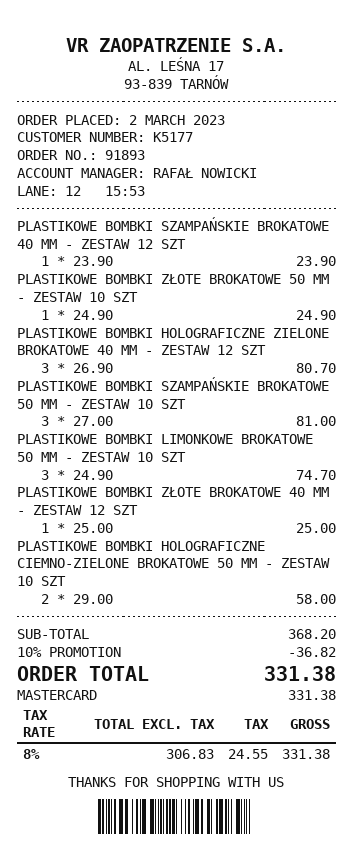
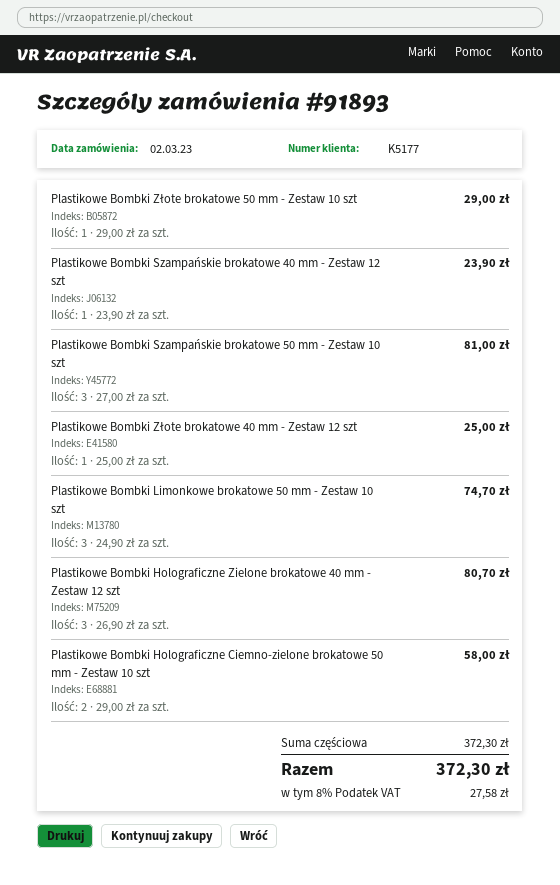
PLASTIKOWE BOMBKI ZŁOTE BROKATOWE 50 MM - ZESTAW 10 SZT: 1 x 24.90 = 24.90 -> 1 x 29.00 = 29.00
subtotal: 368.20 -> 372.30
discount: 10% = 36.82 -> none
tax: 8% = 24.55 -> 8% = 27.58
total: 331.38 -> 372.30

